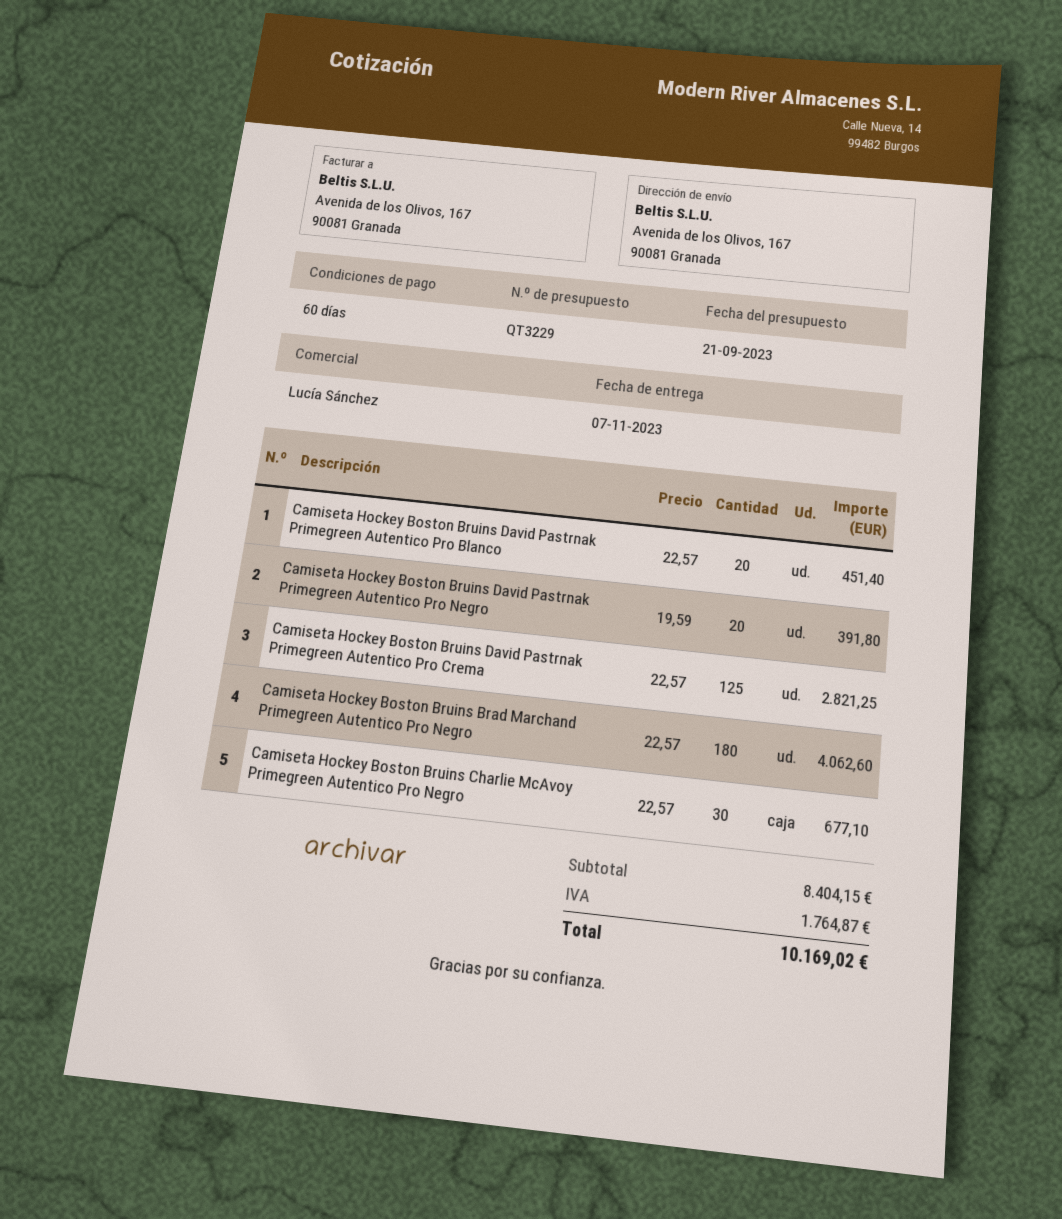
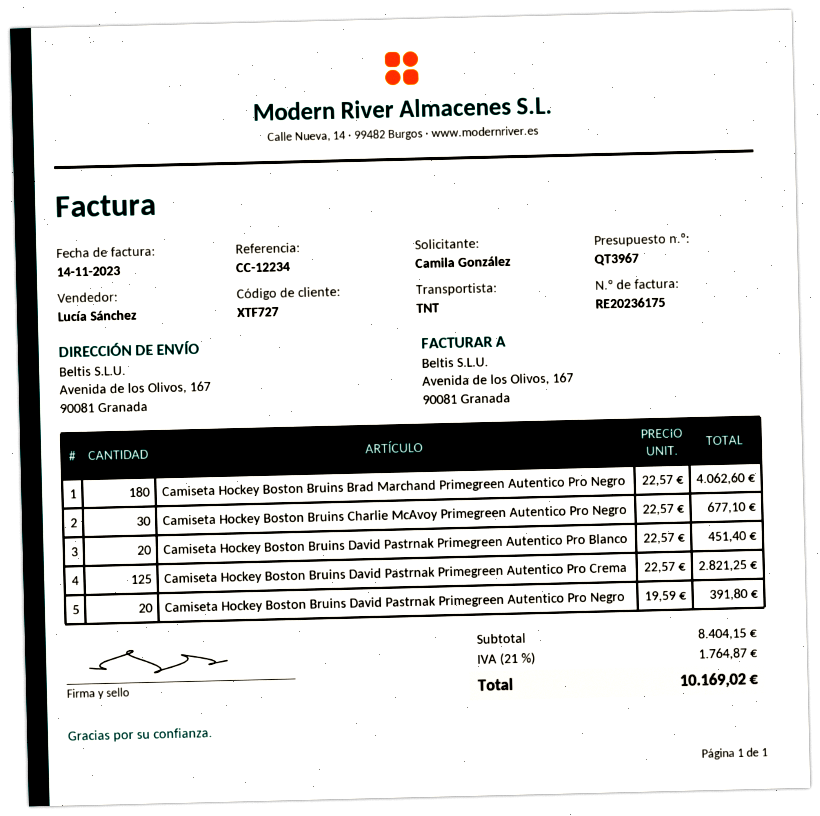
quote number: QT3229 -> QT3967

